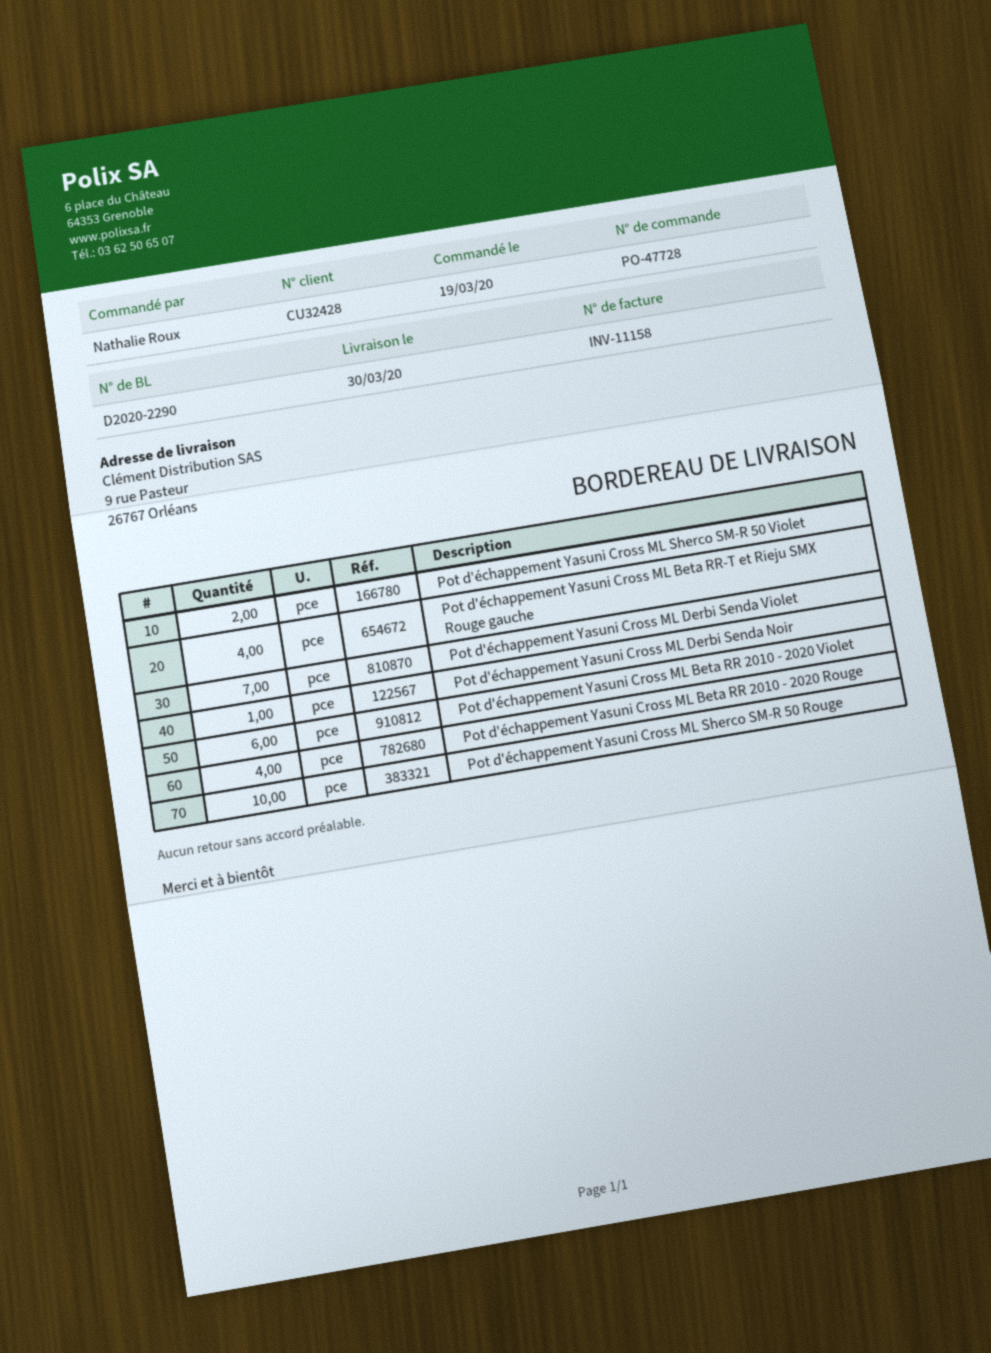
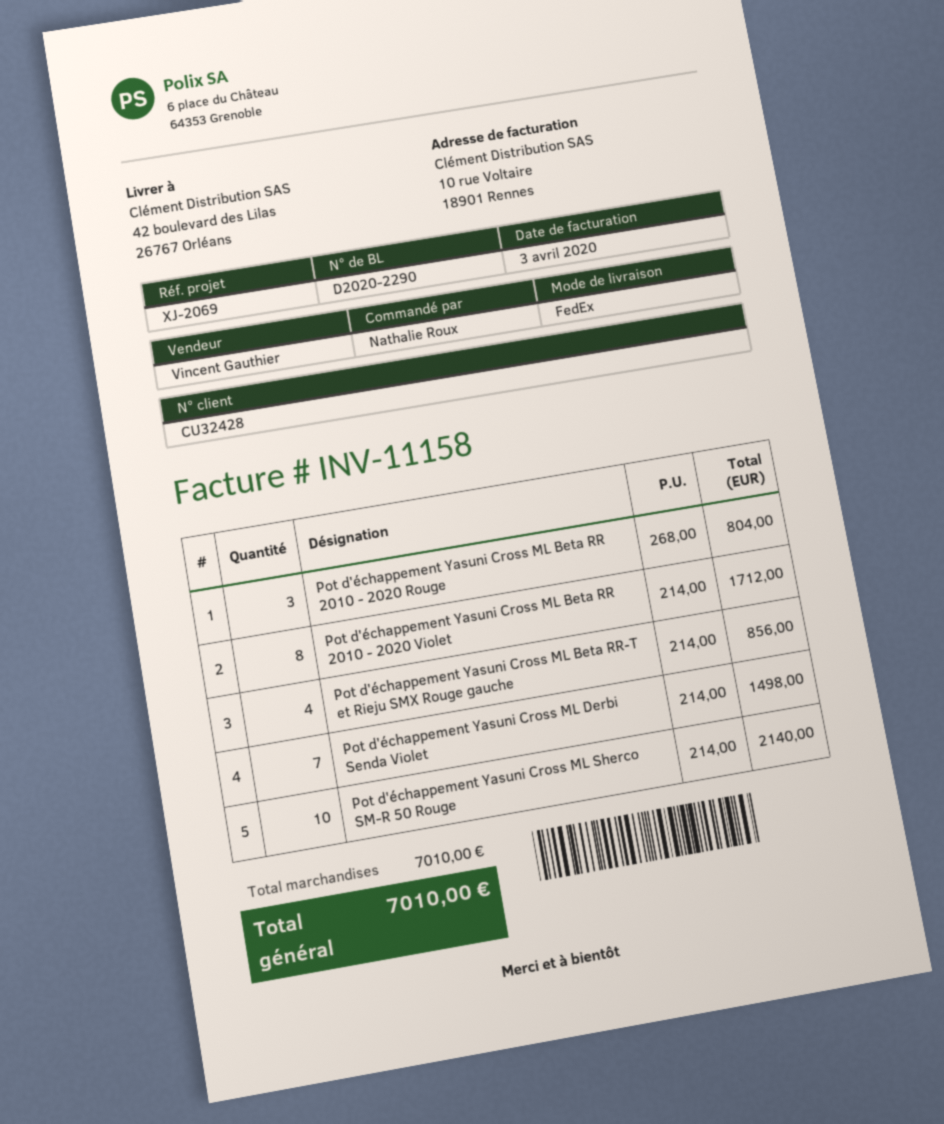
ship to: 9 rue Pasteur, 26767 Orléans -> 42 boulevard des Lilas, 26767 Orléans
Pot d'échappement Yasuni Cross ML Sherco SM-R 50 Violet: 2 -> none
Pot d'échappement Yasuni Cross ML Derbi Senda Noir: 1 -> none
Pot d'échappement Yasuni Cross ML Beta RR 2010 - 2020 Violet: 6 -> 8
Pot d'échappement Yasuni Cross ML Beta RR 2010 - 2020 Rouge: 4 -> 3

